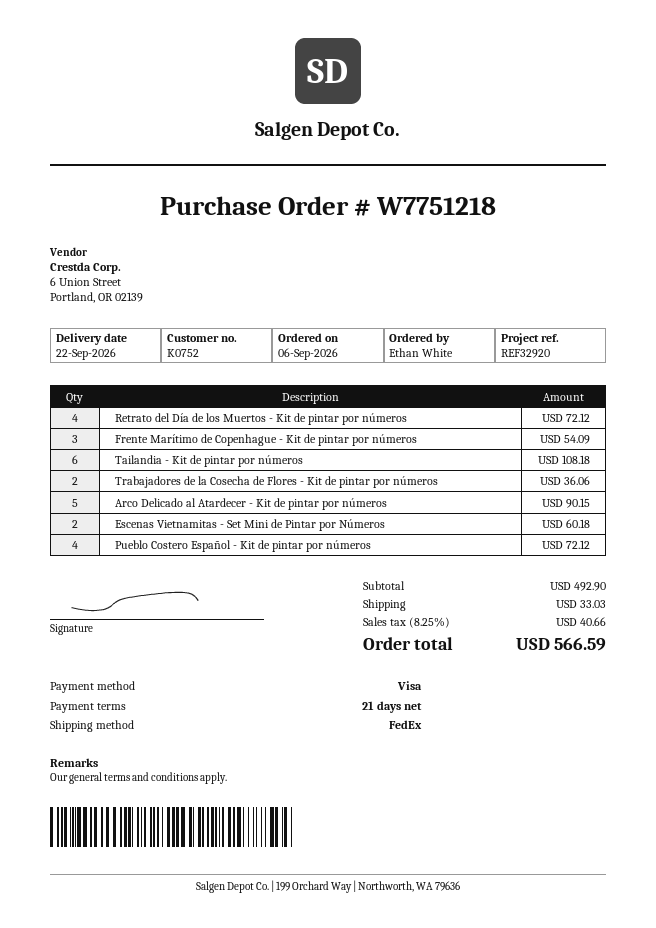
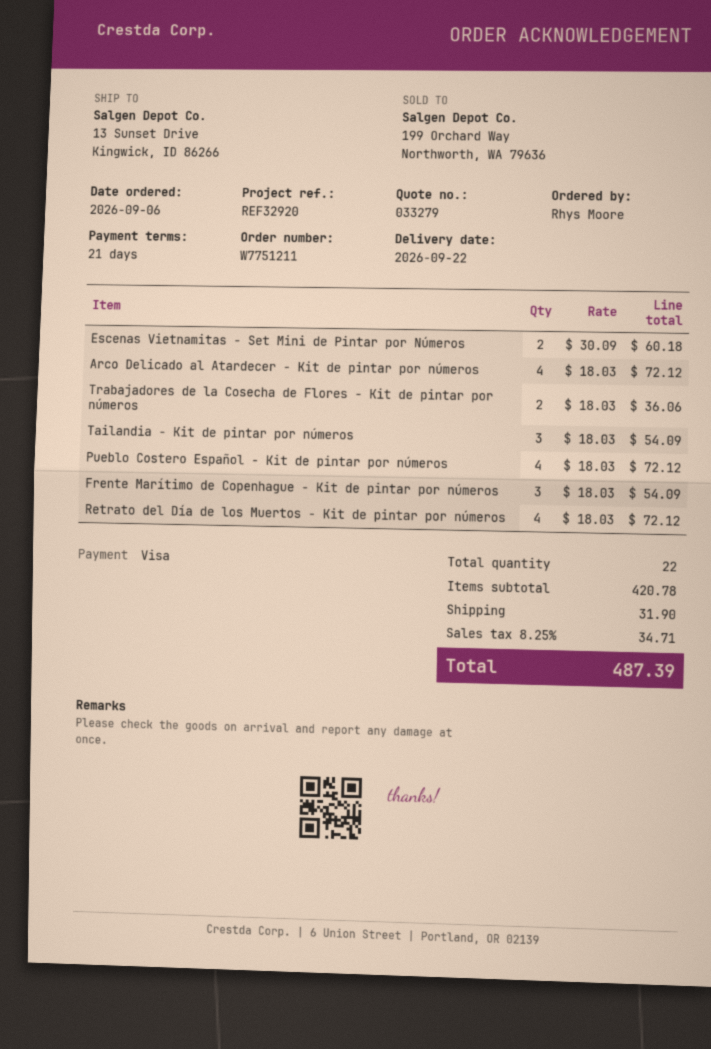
order number: W7751218 -> W7751211
ordered by: Ethan White -> Rhys Moore
Tailandia - Kit de pintar por números: 6 for 108.18 -> 3 for 54.09
Arco Delicado al Atardecer - Kit de pintar por números: 5 for 90.15 -> 4 for 72.12
subtotal: 492.90 -> 420.78
shipping: 33.03 -> 31.90
tax: 8.25% = 40.66 -> 8.25% = 34.71
total: 566.59 -> 487.39

